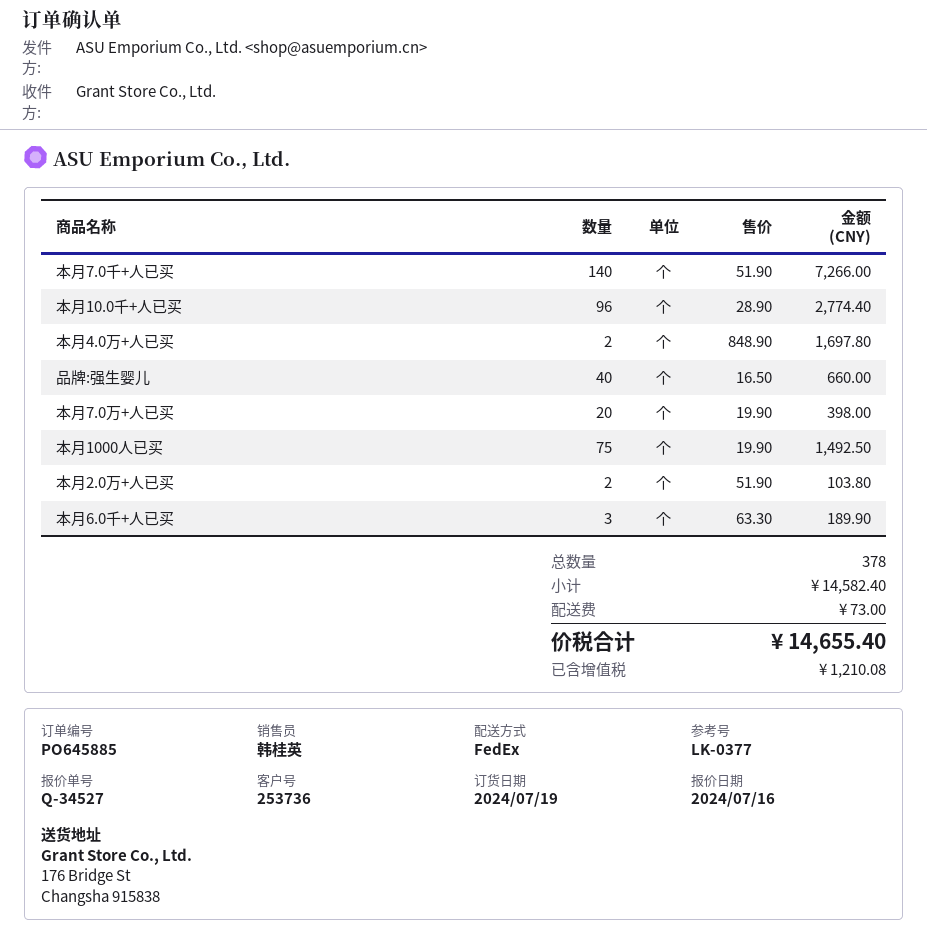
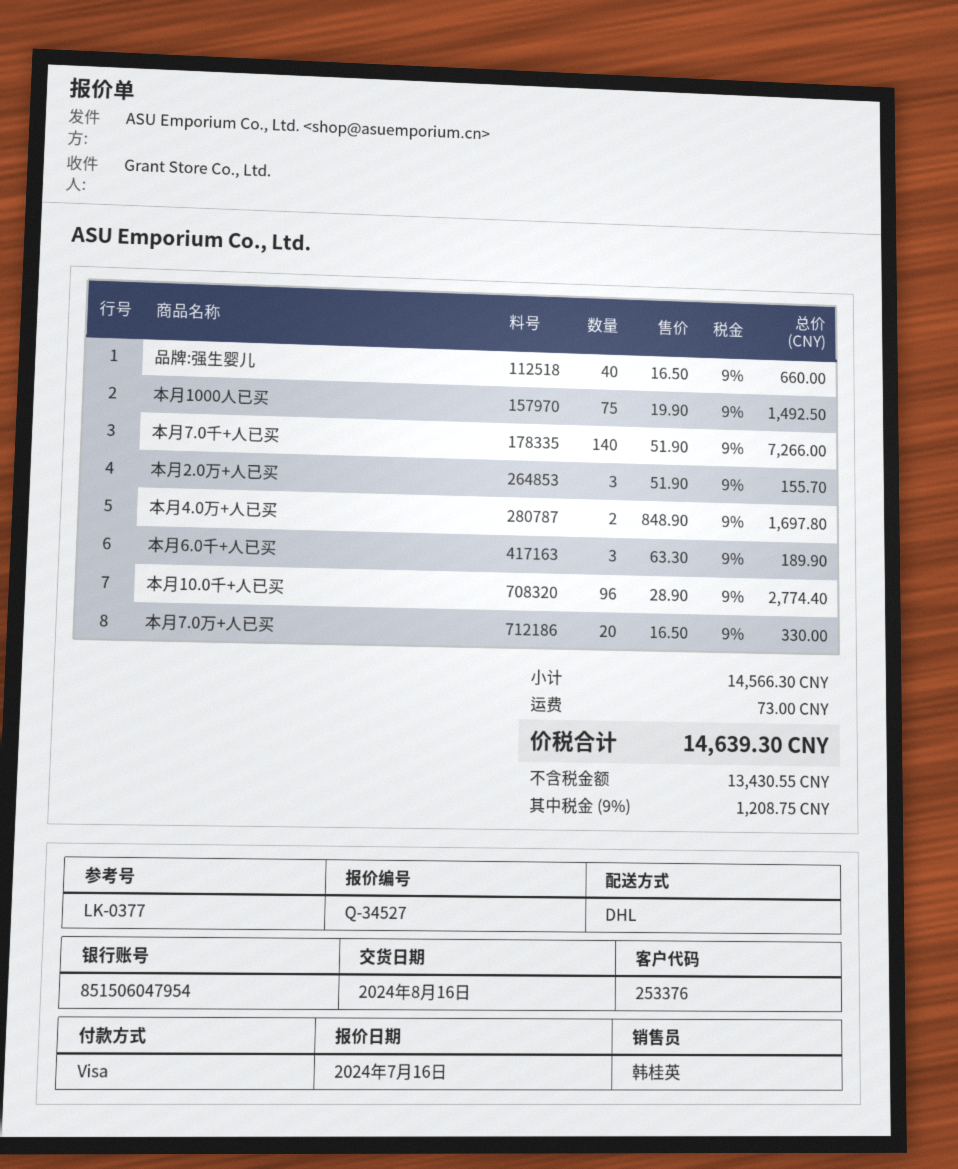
customer number: 253736 -> 253376
shipping method: FedEx -> DHL
本月7.0万+人已买: 20 x 19.90 = 398.00 -> 20 x 16.50 = 330.00
本月2.0万+人已买: 2 x 51.90 = 103.80 -> 3 x 51.90 = 155.70
subtotal: 14582.40 -> 14566.30
tax: 1210.08 -> 1208.75
total: 14655.40 -> 14639.30

